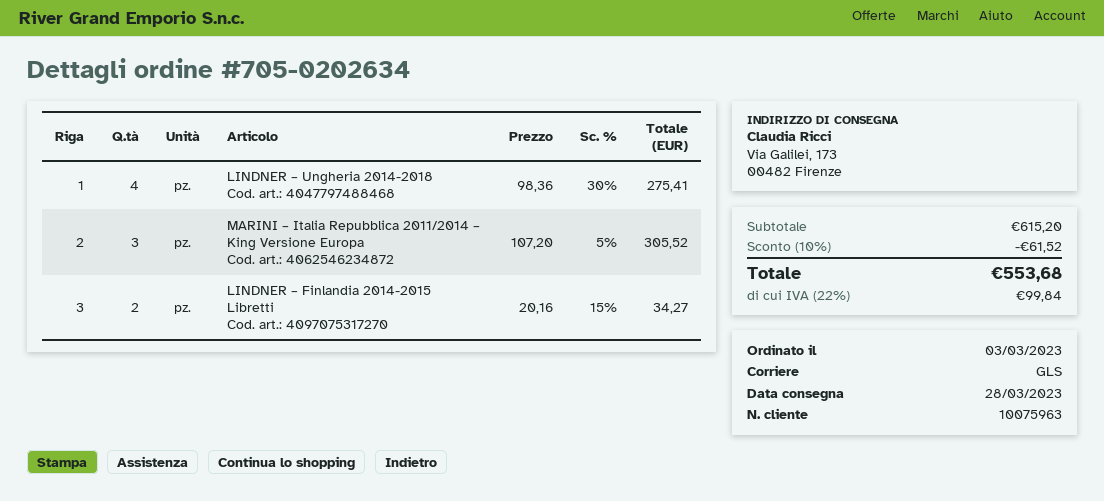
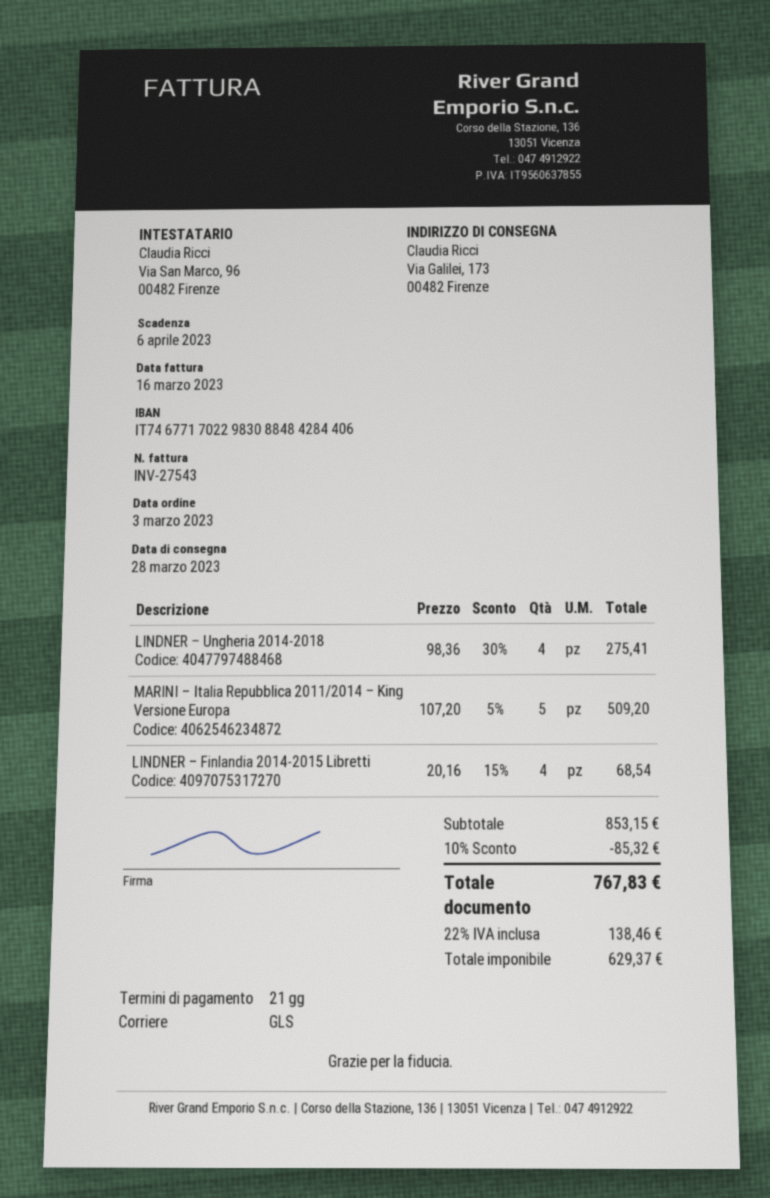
MARINI – Italia Repubblica 2011/2014 – King Versione Europa: 3 x 107.20 - 5% = 305.52 -> 5 x 107.20 - 5% = 509.20
LINDNER – Finlandia 2014-2015 Libretti: 2 x 20.16 - 15% = 34.27 -> 4 x 20.16 - 15% = 68.54
subtotal: 615.20 -> 853.15
discount: 10% = 61.52 -> 10% = 85.32
tax: 22% = 99.84 -> 22% = 138.46
total: 553.68 -> 767.83

